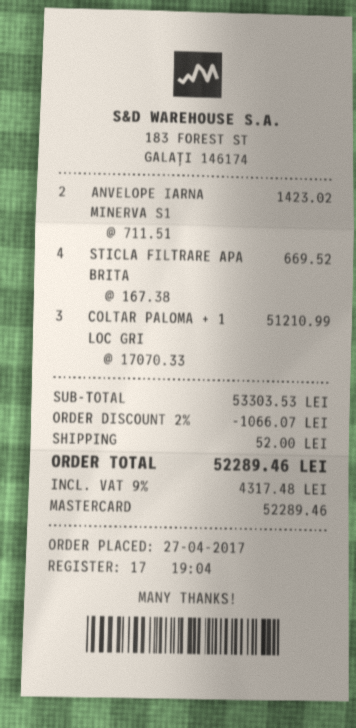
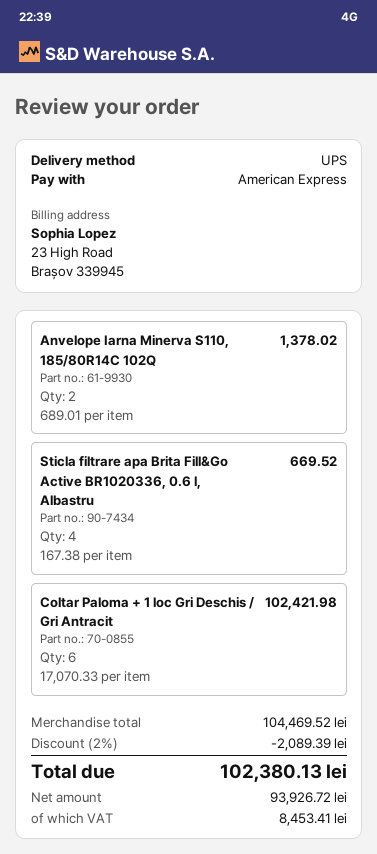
payment method: Mastercard -> American Express
ANVELOPE IARNA MINERVA S1: 2 x 711.51 = 1423.02 -> 2 x 689.01 = 1378.02
COLTAR PALOMA + 1 LOC GRI: 3 x 17070.33 = 51210.99 -> 6 x 17070.33 = 102421.98
subtotal: 53303.53 -> 104469.52
discount: 2% = 1066.07 -> 2% = 2089.39
shipping: 52.00 -> none
tax: 4317.48 -> 8453.41
total: 52289.46 -> 102380.13

